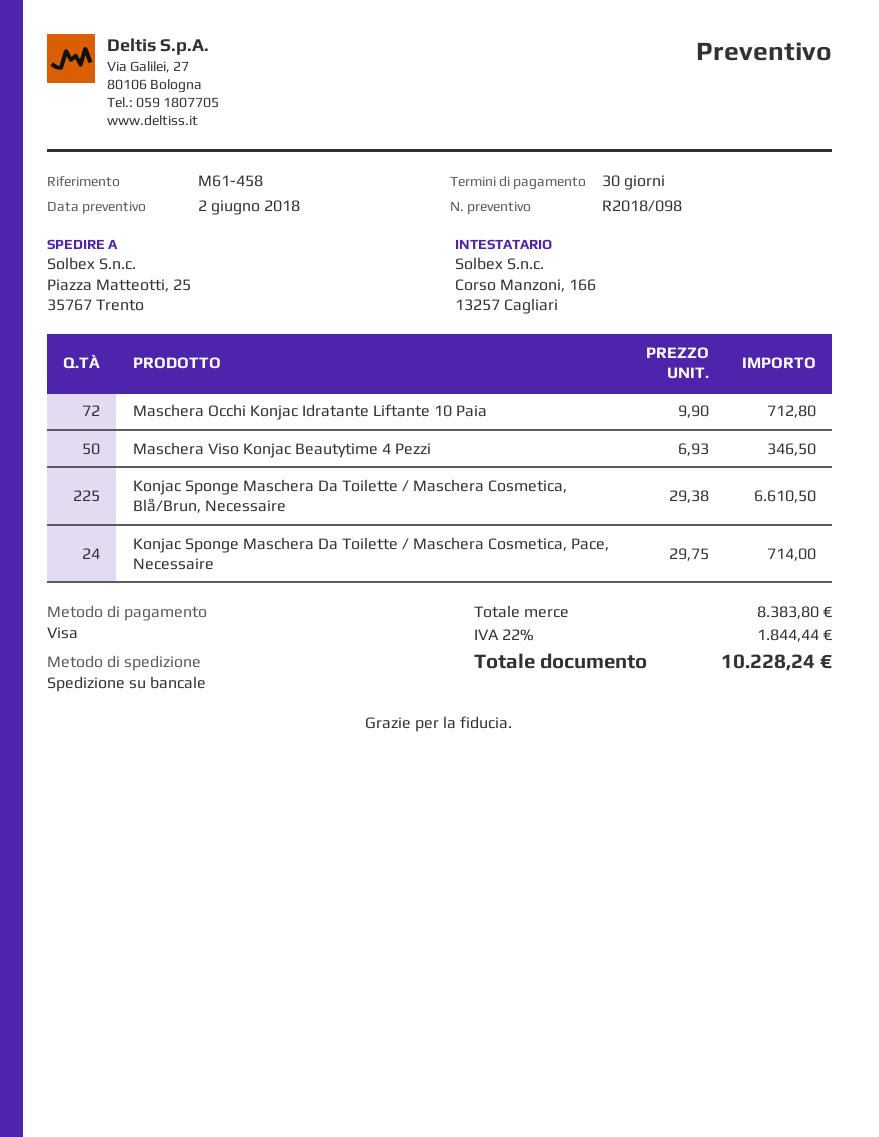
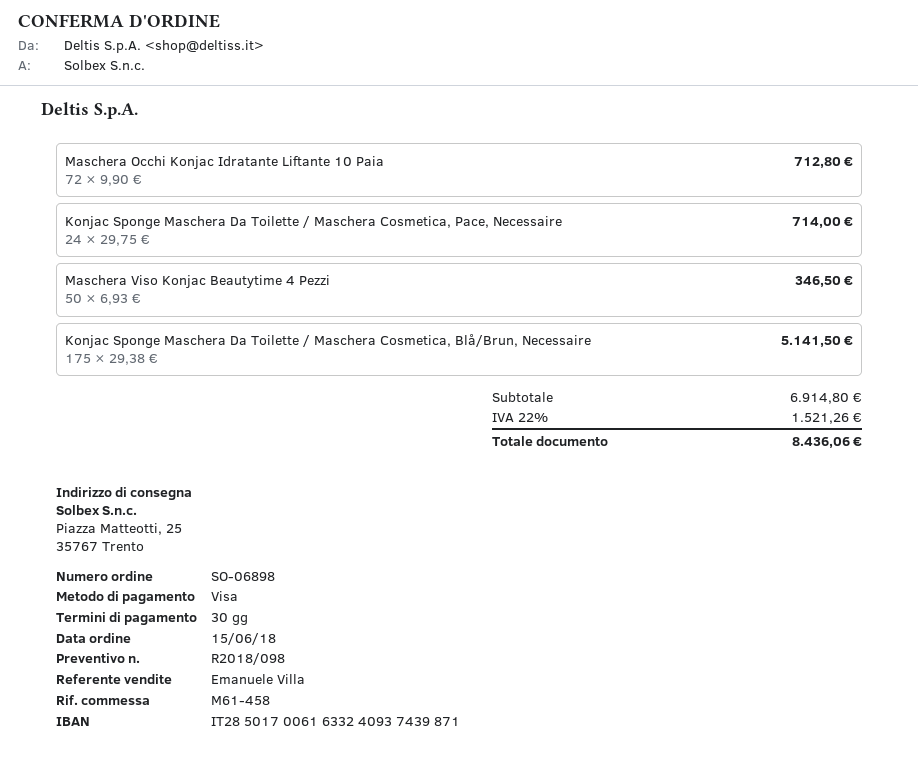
Konjac Sponge Maschera Da Toilette / Maschera Cosmetica, Blå/Brun, Necessaire: 225 x 29.38 = 6610.50 -> 175 x 29.38 = 5141.50
subtotal: 8383.80 -> 6914.80
tax: 22% = 1844.44 -> 22% = 1521.26
total: 10228.24 -> 8436.06

